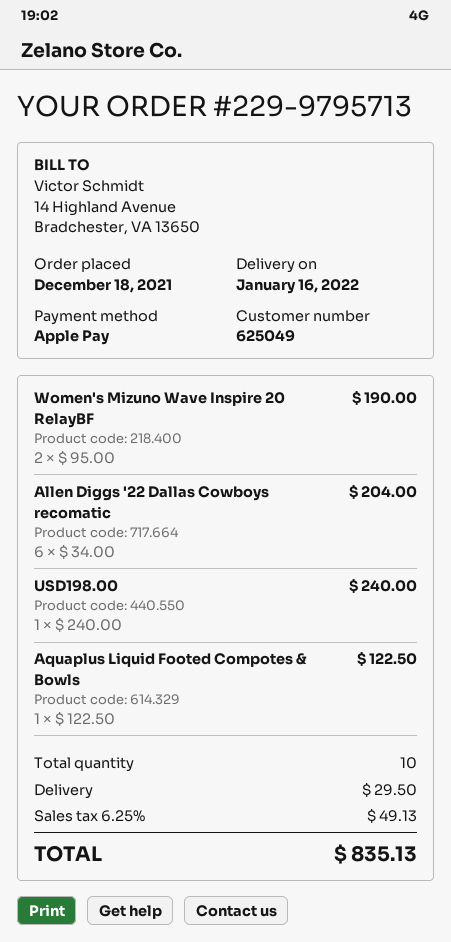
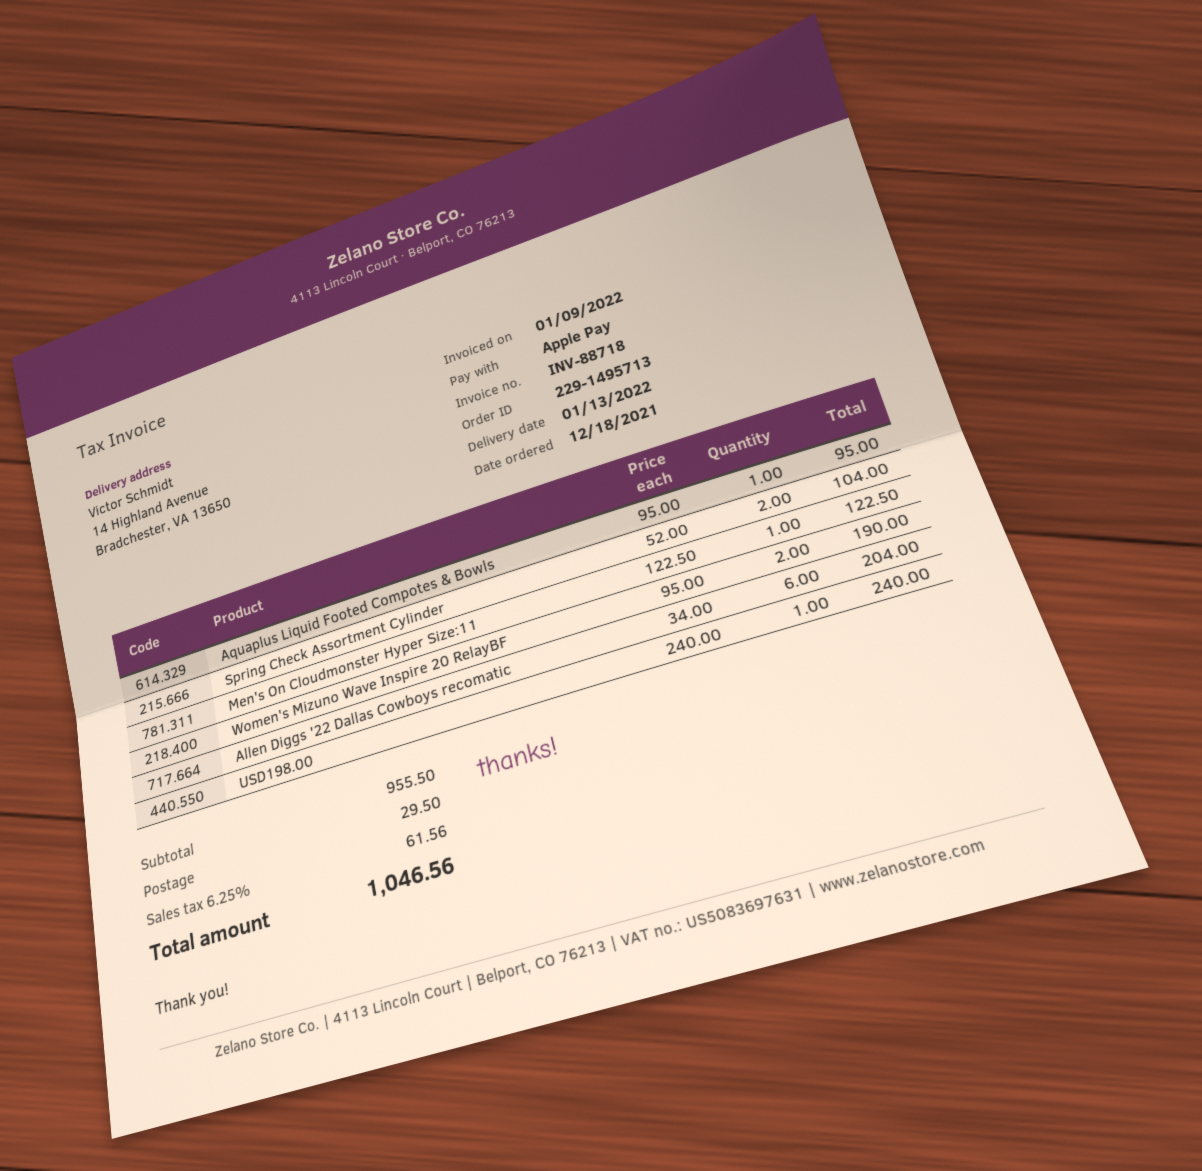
order number: 229-9795713 -> 229-1495713
delivery date: 2022-01-16 -> 2022-01-13
Aquaplus Liquid Footed Compotes & Bowls: 1 x 122.50 = 122.50 -> 1 x 95.00 = 95.00
Spring Check Assortment Cylinder: none -> 2 x 52.00 = 104.00
Men's On Cloudmonster Hyper Size:11: none -> 1 x 122.50 = 122.50
tax: 6.25% = 49.13 -> 6.25% = 61.56
total: 835.13 -> 1046.56

